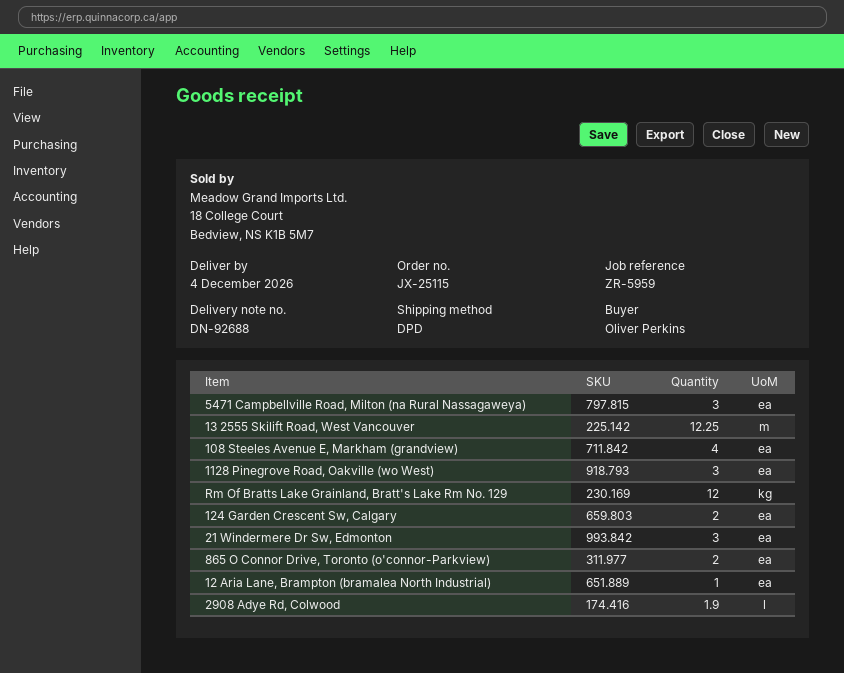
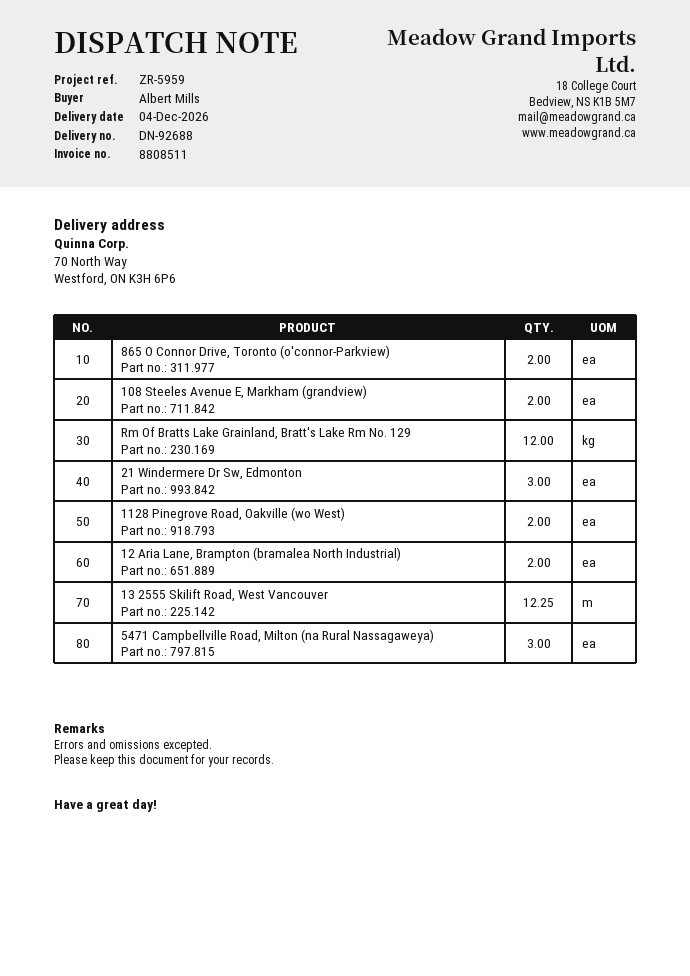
ordered by: Oliver Perkins -> Albert Mills
108 Steeles Avenue E, Markham (grandview): 4 -> 2
1128 Pinegrove Road, Oakville (wo West): 3 -> 2
124 Garden Crescent Sw, Calgary: 2 -> none
12 Aria Lane, Brampton (bramalea North Industrial): 1 -> 2
2908 Adye Rd, Colwood: 1.9 -> none

